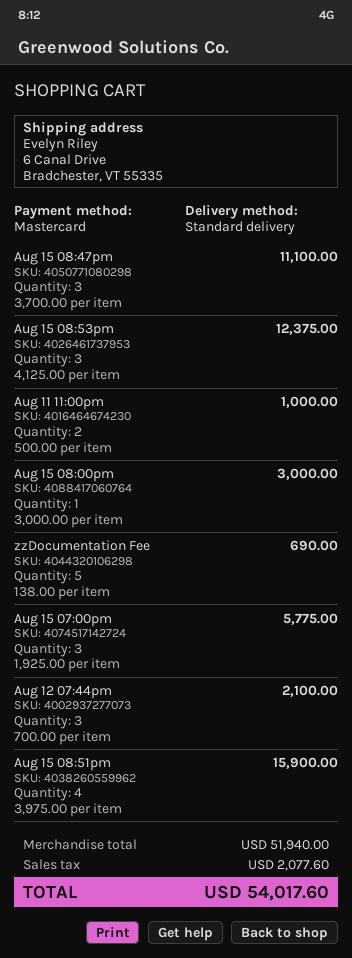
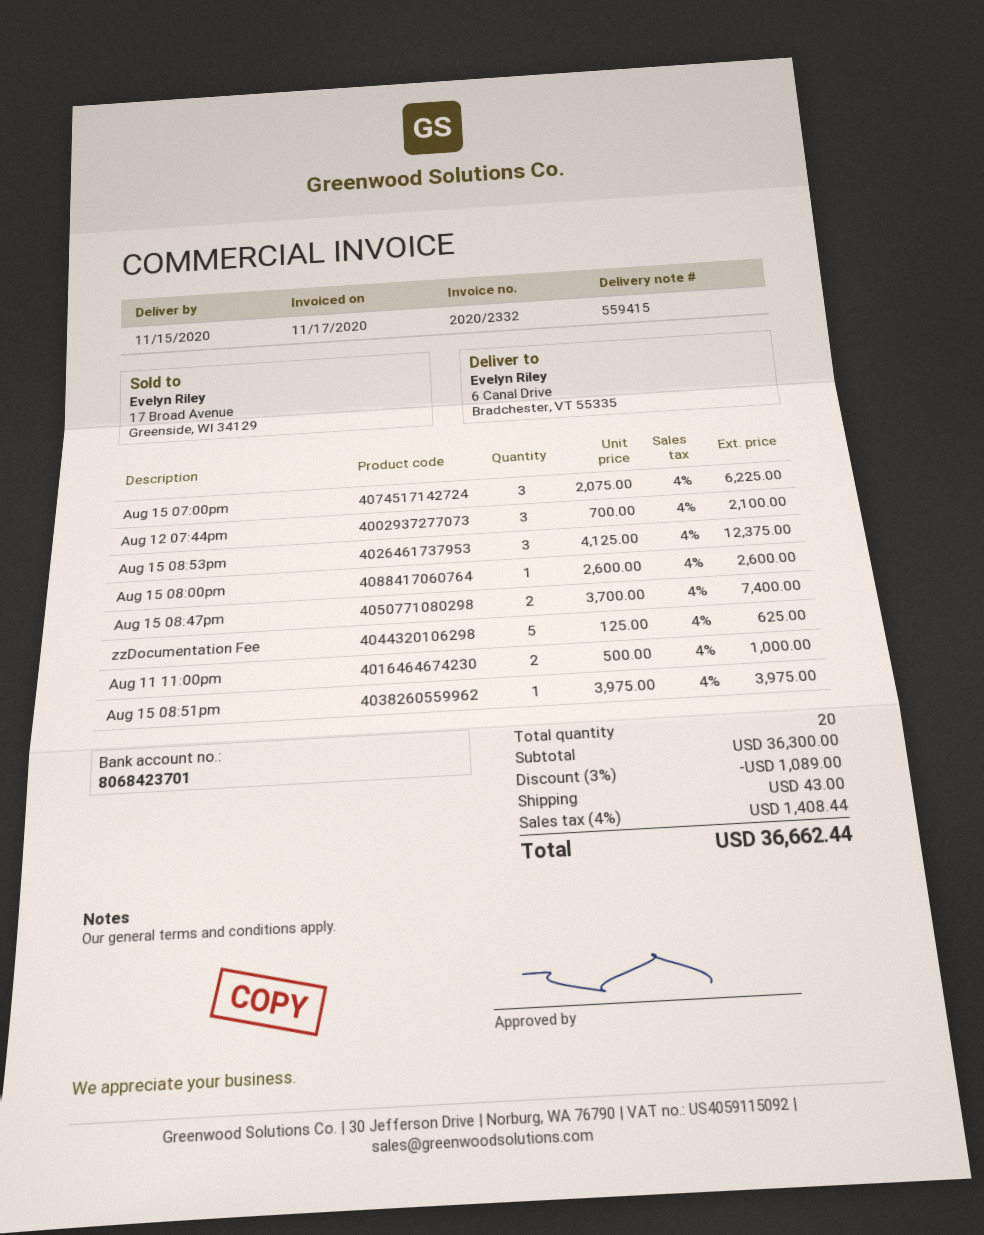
Aug 15 08:47pm: 3 x 3700.00 = 11100.00 -> 2 x 3700.00 = 7400.00
Aug 15 08:00pm: 1 x 3000.00 = 3000.00 -> 1 x 2600.00 = 2600.00
zzDocumentation Fee: 5 x 138.00 = 690.00 -> 5 x 125.00 = 625.00
Aug 15 07:00pm: 3 x 1925.00 = 5775.00 -> 3 x 2075.00 = 6225.00
Aug 15 08:51pm: 4 x 3975.00 = 15900.00 -> 1 x 3975.00 = 3975.00
subtotal: 51940.00 -> 36300.00
discount: none -> 3% = 1089.00
shipping: none -> 43.00
tax: 2077.60 -> 1408.44
total: 54017.60 -> 36662.44

